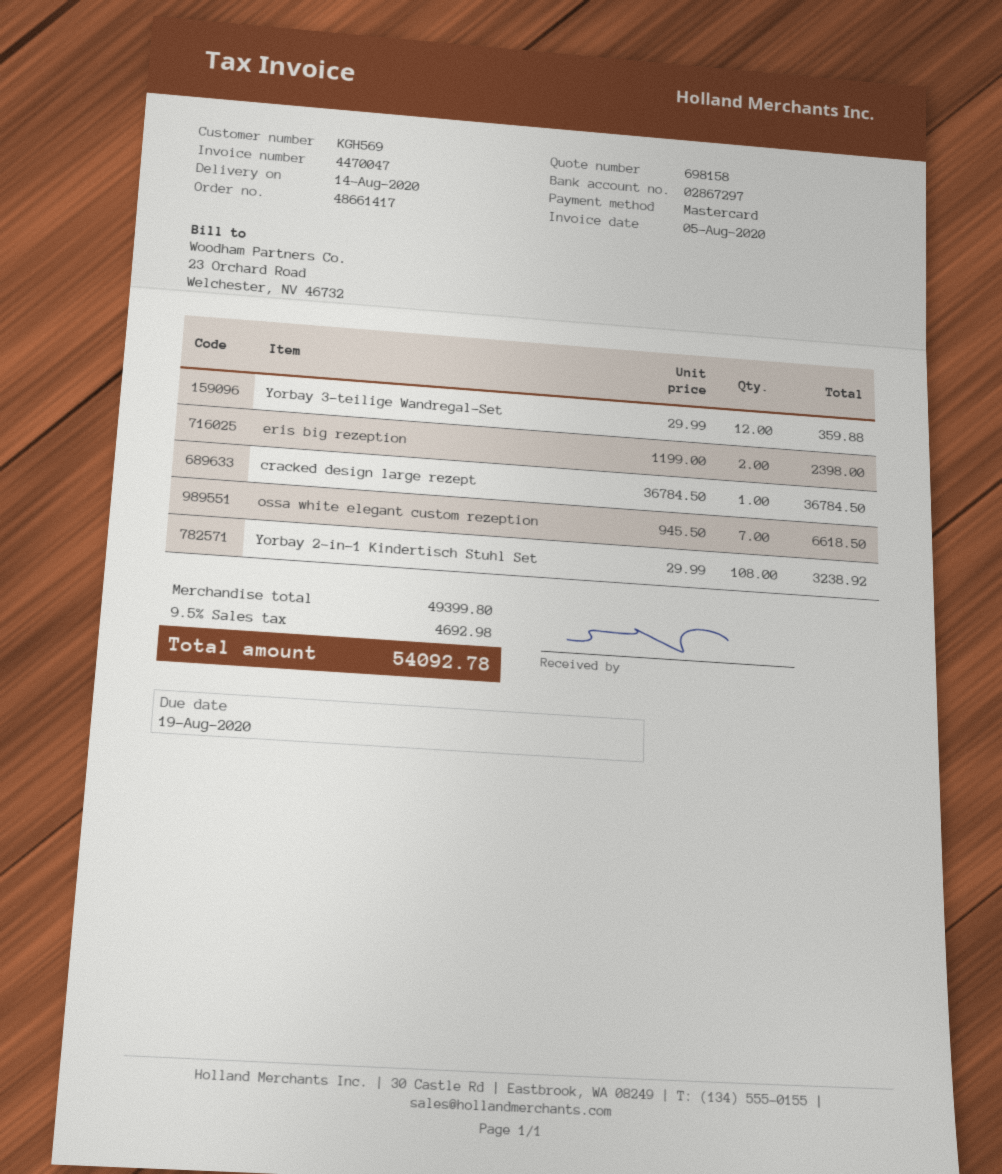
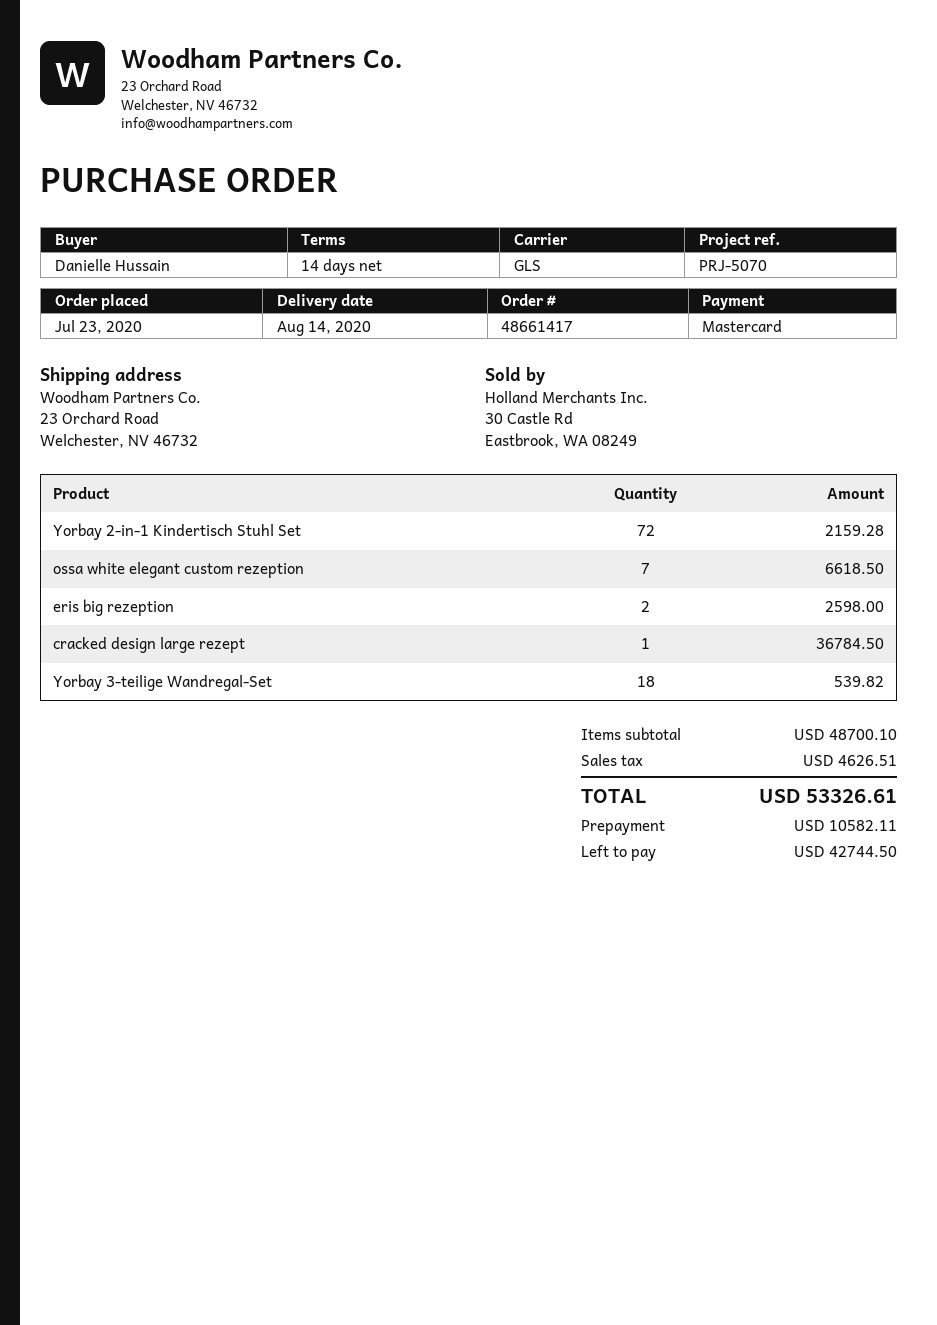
Yorbay 3-teilige Wandregal-Set: 12 for 359.88 -> 18 for 539.82
eris big rezeption: 2 for 2398.00 -> 2 for 2598.00
Yorbay 2-in-1 Kindertisch Stuhl Set: 108 for 3238.92 -> 72 for 2159.28
subtotal: 49399.80 -> 48700.10
tax: 4692.98 -> 4626.51
total: 54092.78 -> 53326.61

